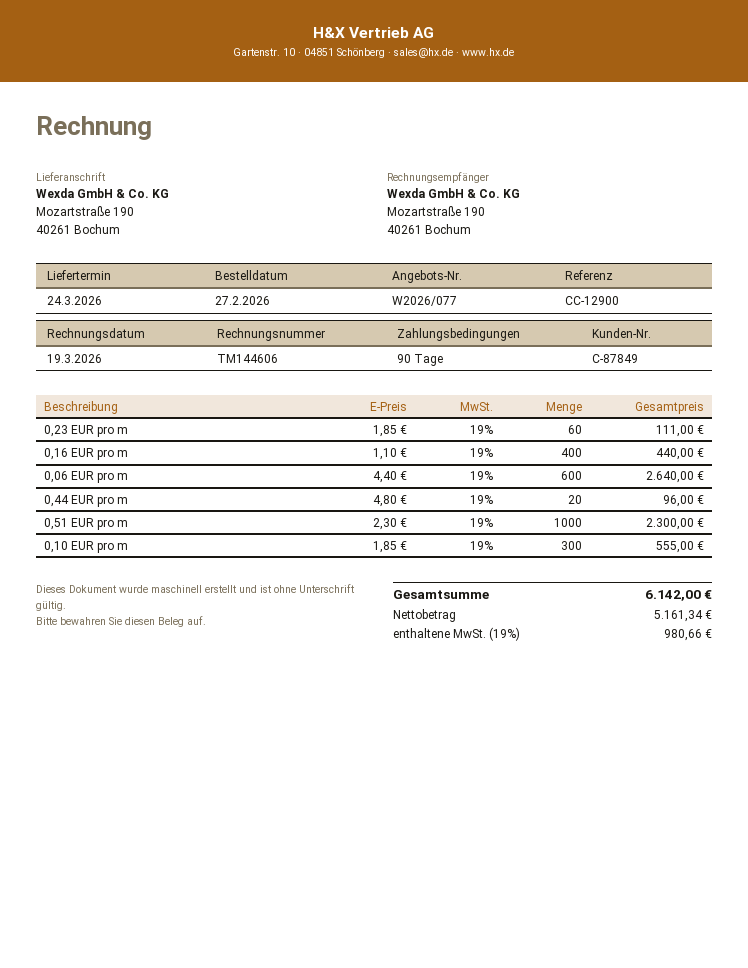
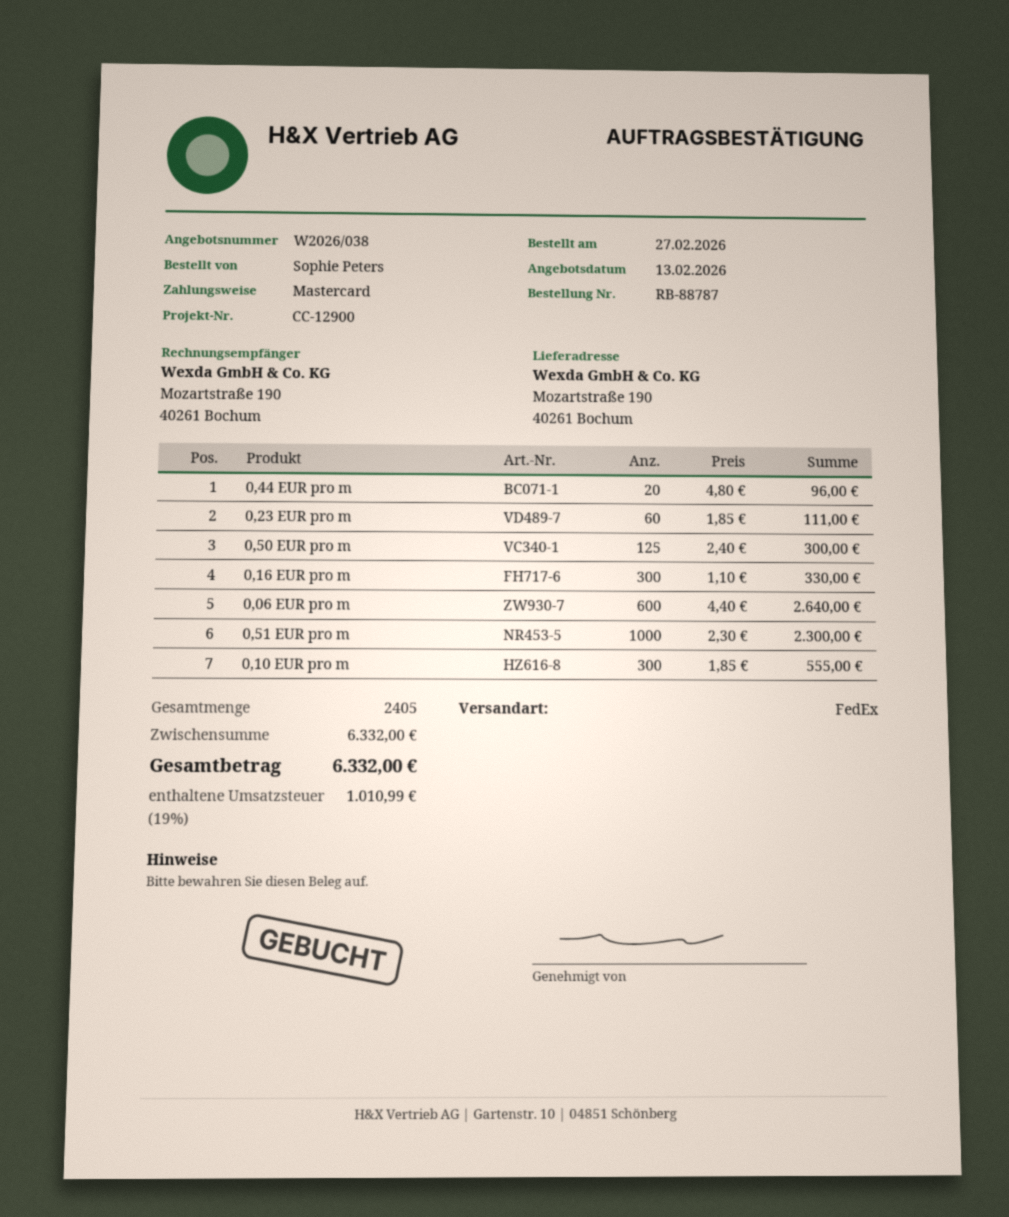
quote number: W2026/077 -> W2026/038
0,16 EUR pro m: 400 x 1.10 = 440.00 -> 300 x 1.10 = 330.00
0,50 EUR pro m: none -> 125 x 2.40 = 300.00
tax: 19% = 980.66 -> 19% = 1010.99
total: 6142.00 -> 6332.00

